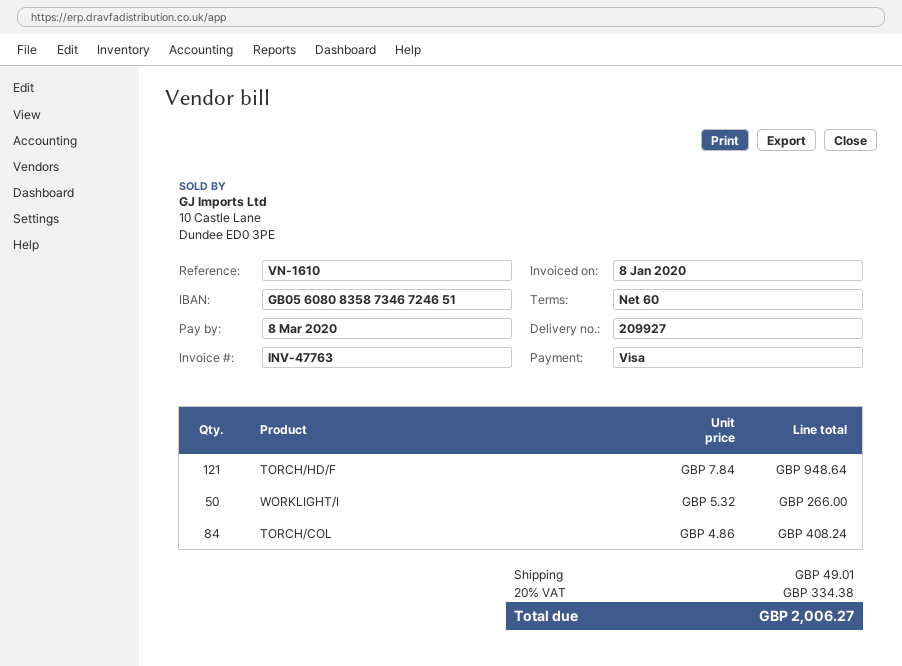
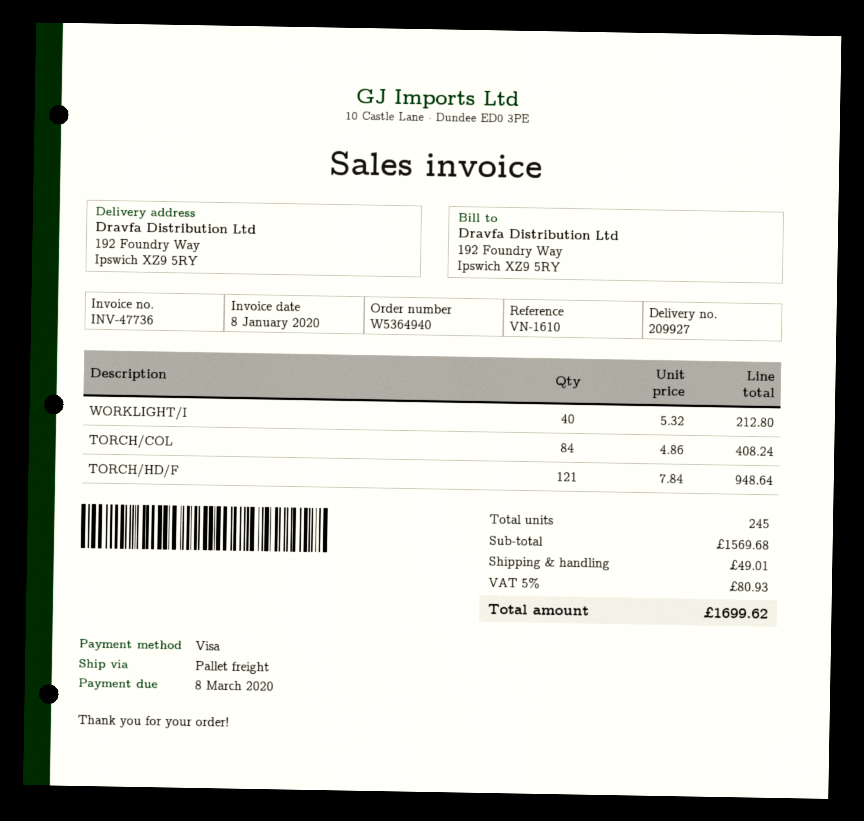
invoice number: INV-47763 -> INV-47736
WORKLIGHT/I: 50 x 5.32 = 266.00 -> 40 x 5.32 = 212.80
tax: 20% = 334.38 -> 5% = 80.93
total: 2006.27 -> 1699.62

